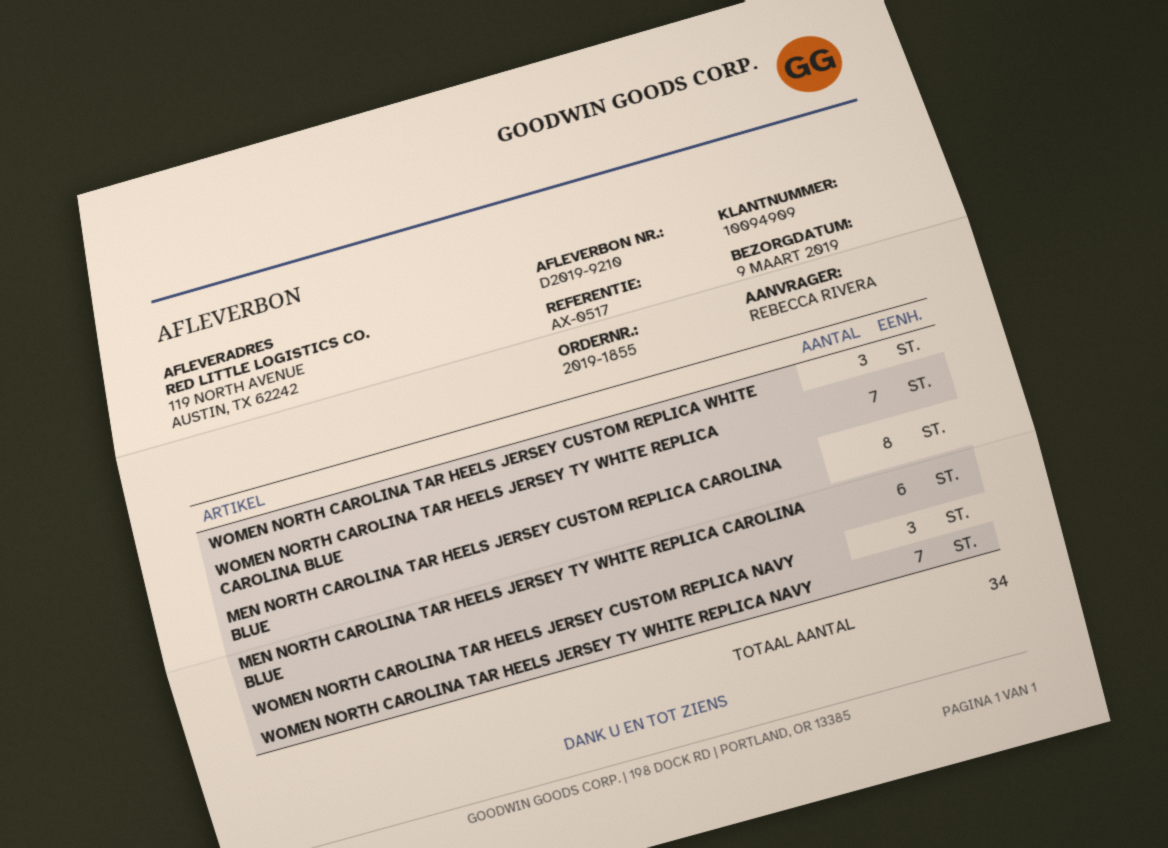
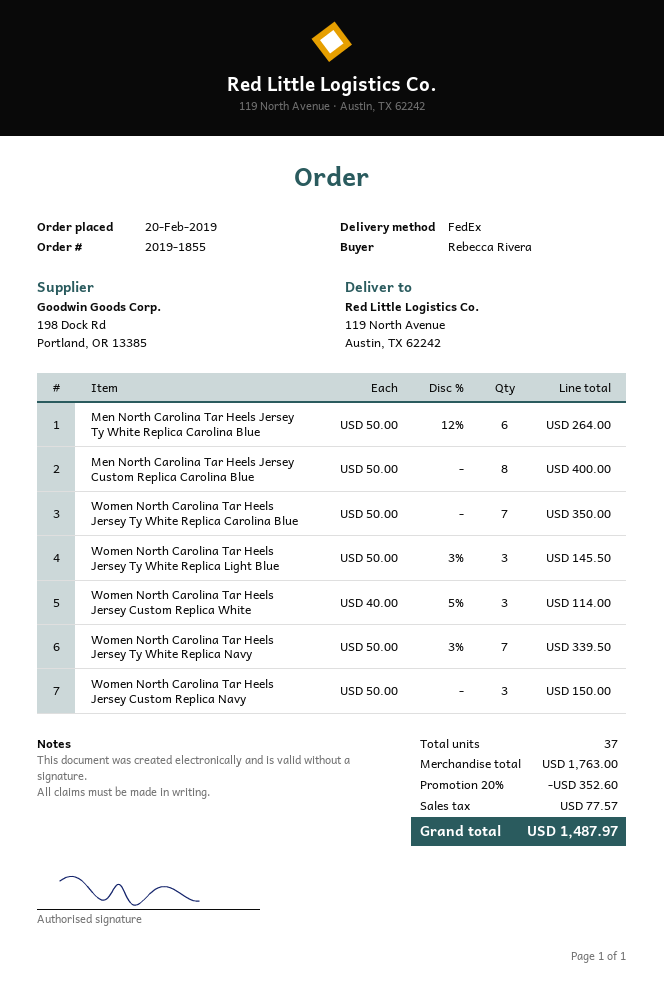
Women North Carolina Tar Heels Jersey Ty White Replica Light Blue: none -> 3
total quantity: 34 -> 37

